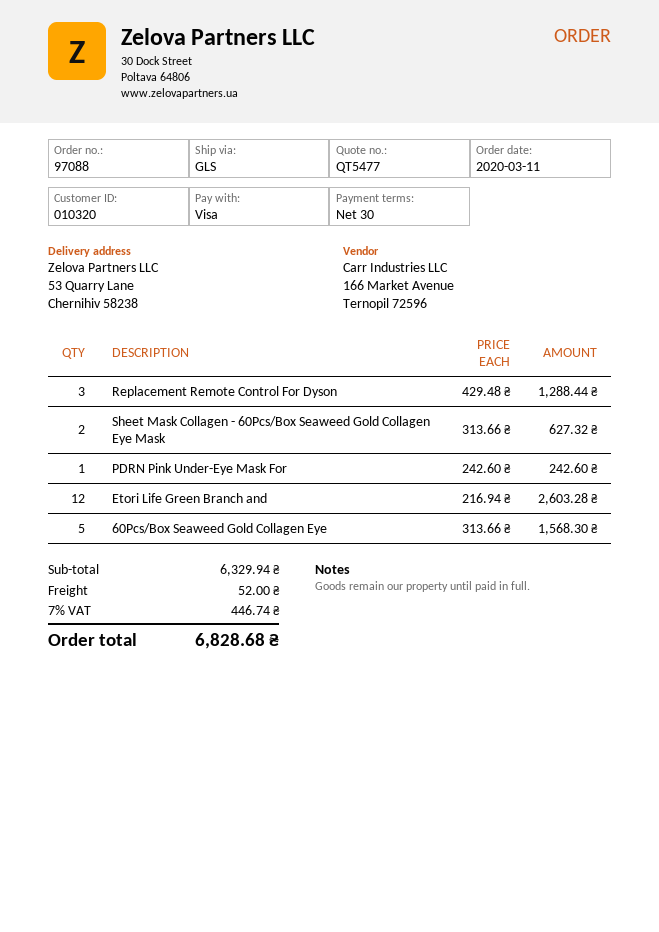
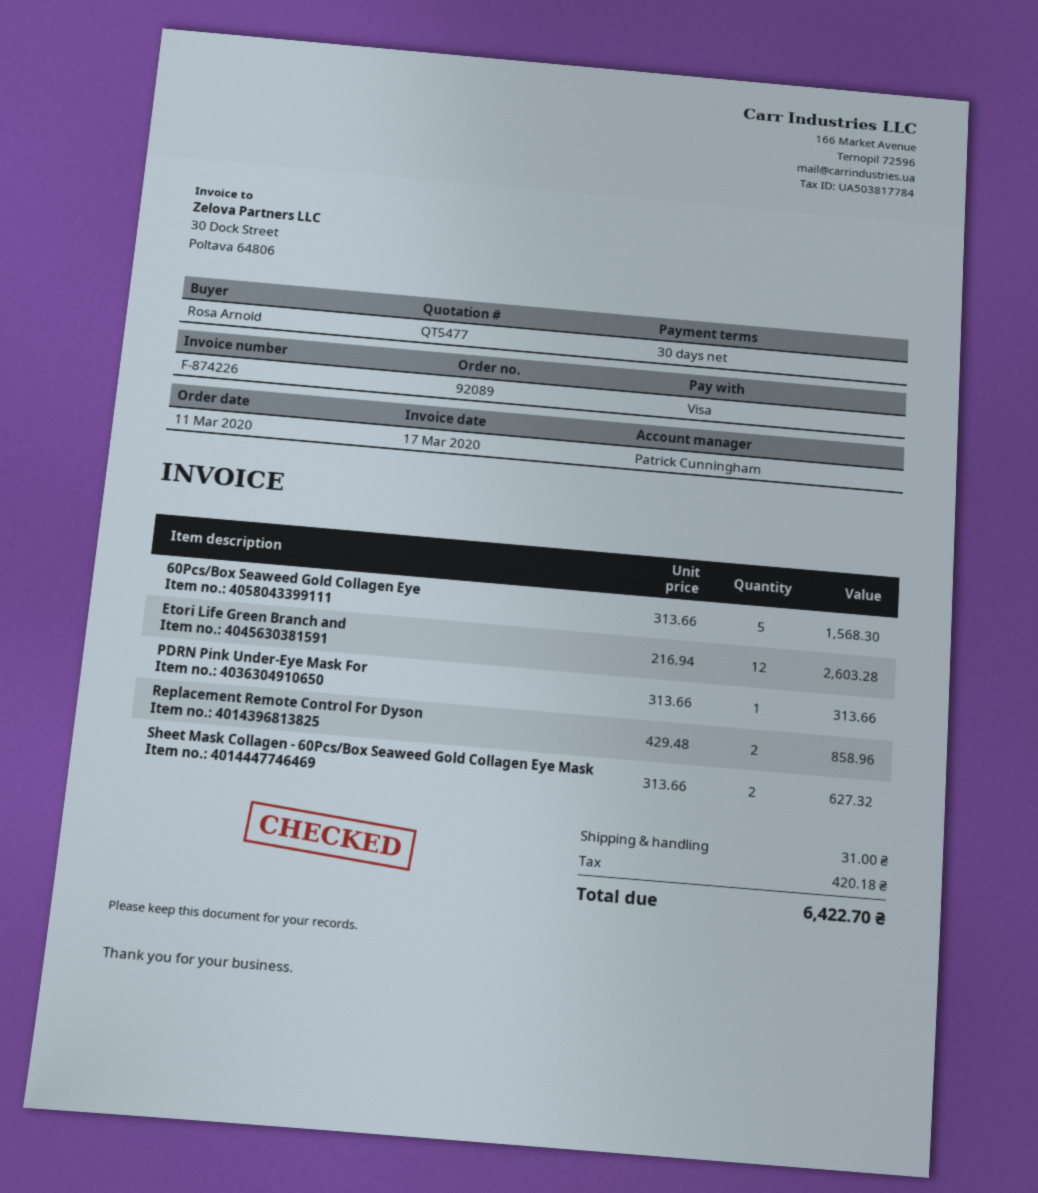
order number: 97088 -> 92089
Replacement Remote Control For Dyson: 3 x 429.48 = 1288.44 -> 2 x 429.48 = 858.96
PDRN Pink Under-Eye Mask For: 1 x 242.60 = 242.60 -> 1 x 313.66 = 313.66
shipping: 52.00 -> 31.00
tax: 446.74 -> 420.18
total: 6828.68 -> 6422.70

